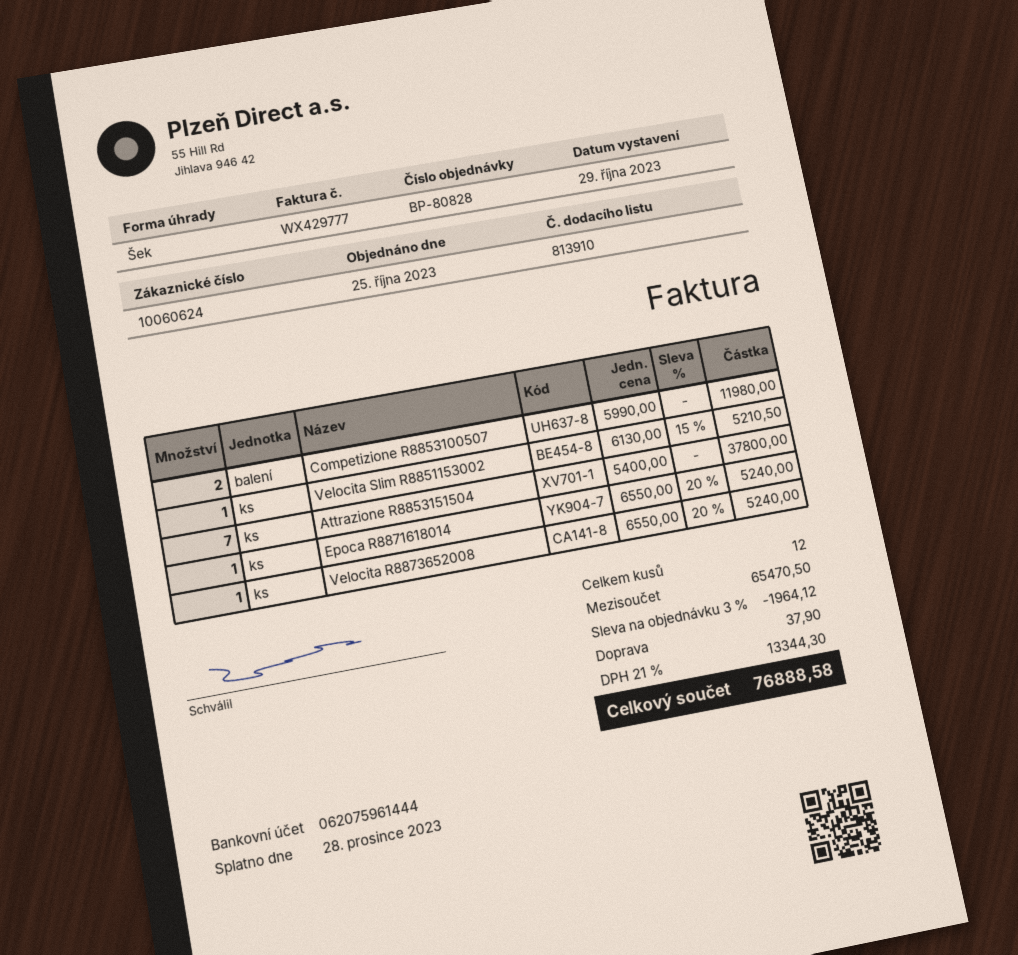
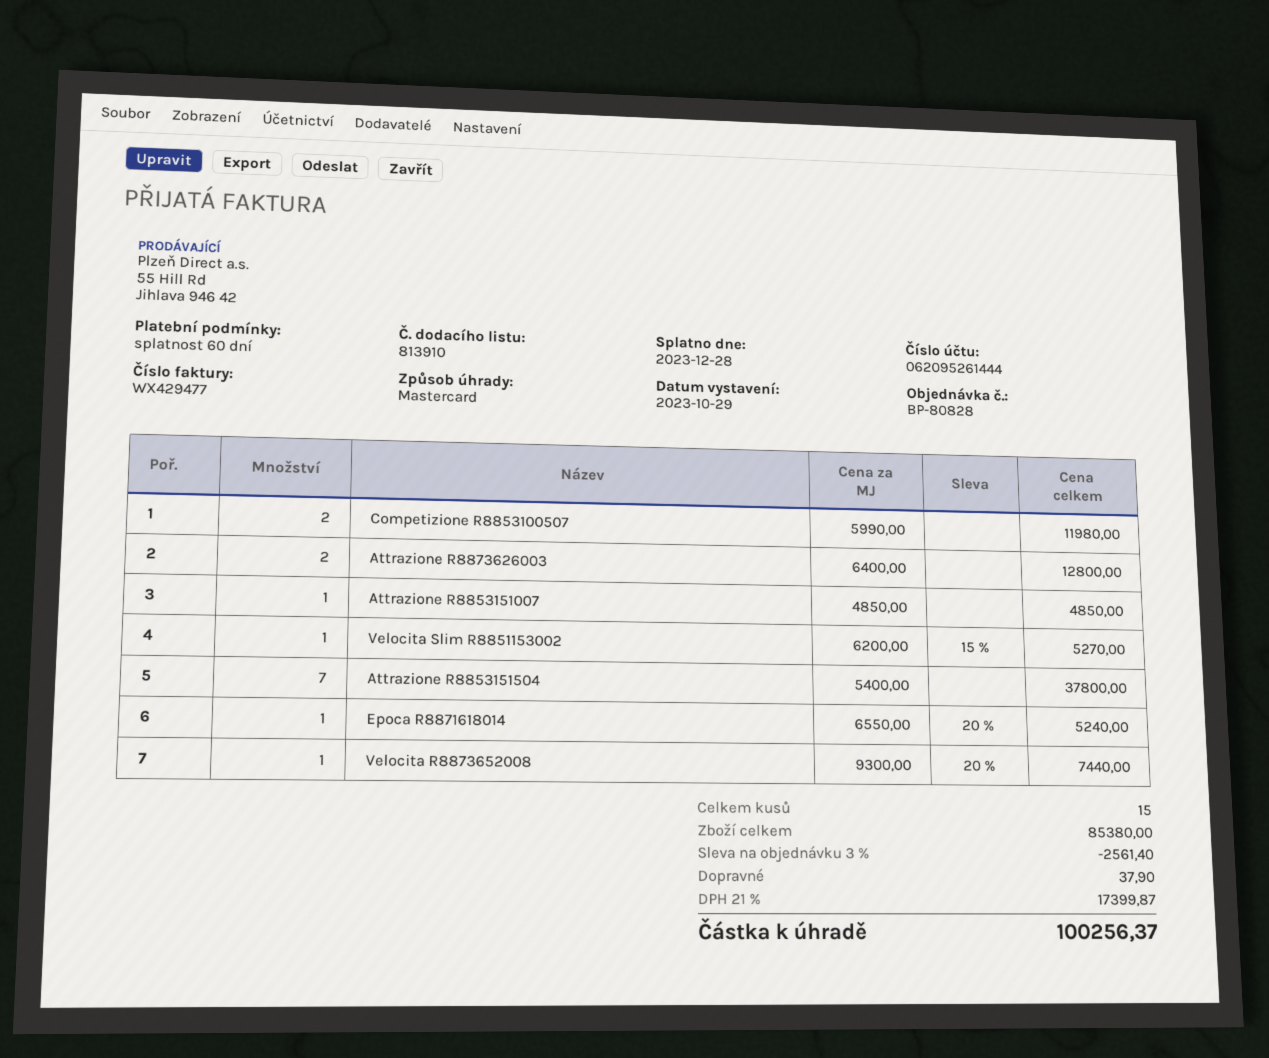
invoice number: WX429777 -> WX429477
payment method: cheque -> Mastercard
bank account: 062075961444 -> 062095261444
Velocita Slim R8851153002: 1 x 6130.00 - 15% = 5210.50 -> 1 x 6200.00 - 15% = 5270.00
Velocita R8873652008: 1 x 6550.00 - 20% = 5240.00 -> 1 x 9300.00 - 20% = 7440.00
Attrazione R8873626003: none -> 2 x 6400.00 = 12800.00
Attrazione R8853151007: none -> 1 x 4850.00 = 4850.00
total quantity: 12 -> 15
subtotal: 65470.50 -> 85380.00
discount: 3% = 1964.12 -> 3% = 2561.40
tax: 21% = 13344.30 -> 21% = 17399.87
total: 76888.58 -> 100256.37

